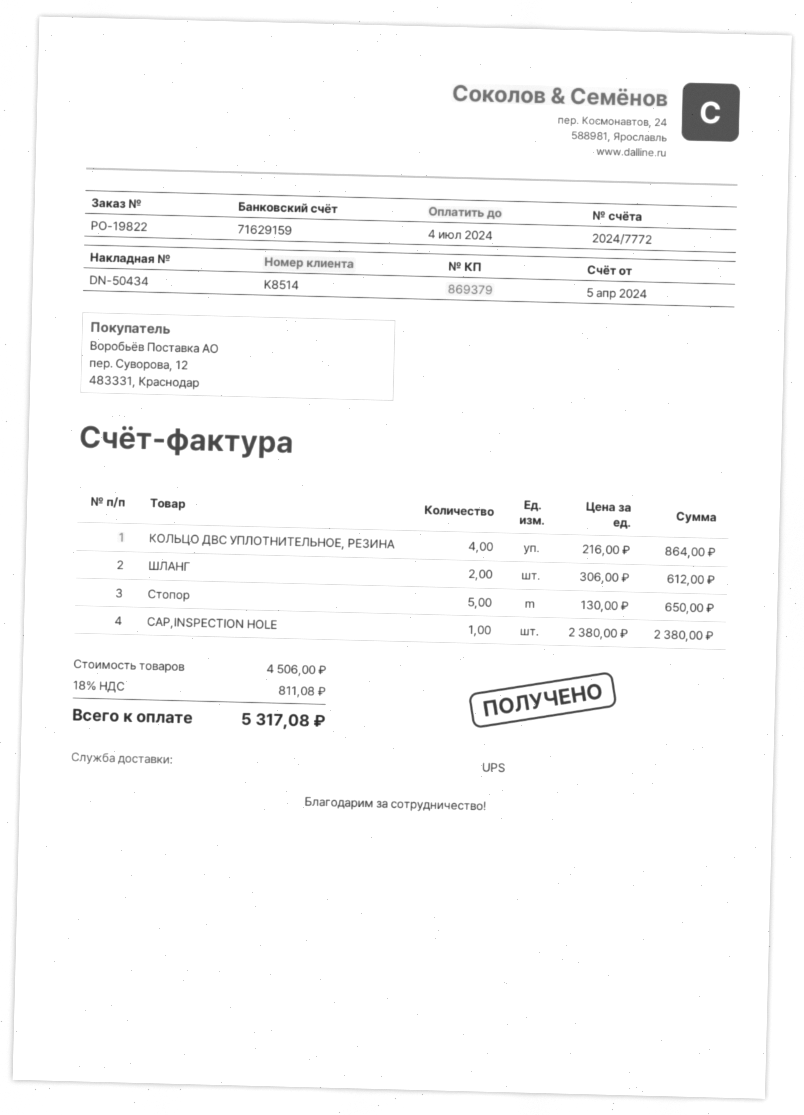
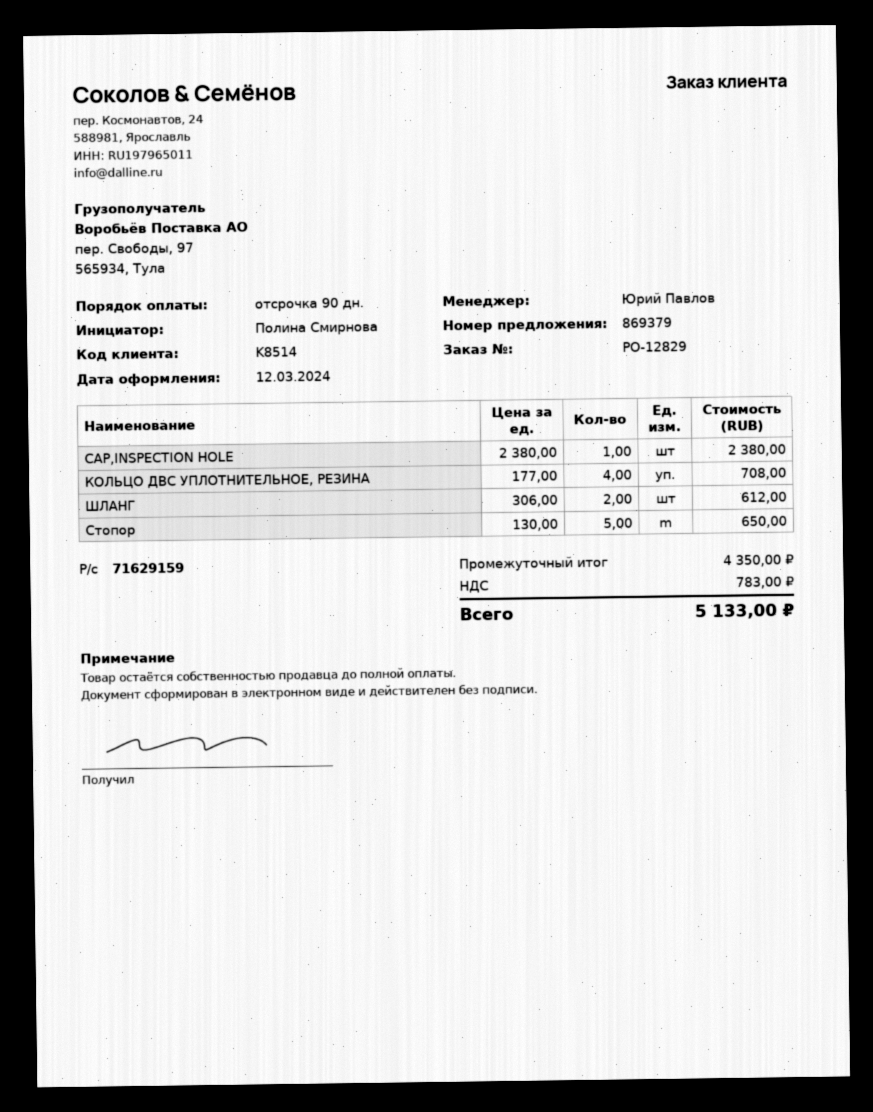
order number: PO-19822 -> PO-12829
КОЛЬЦО ДВС УПЛОТНИТЕЛЬНОЕ, РЕЗИНА: 4 x 216.00 = 864.00 -> 4 x 177.00 = 708.00
subtotal: 4506.00 -> 4350.00
tax: 811.08 -> 783.00
total: 5317.08 -> 5133.00

